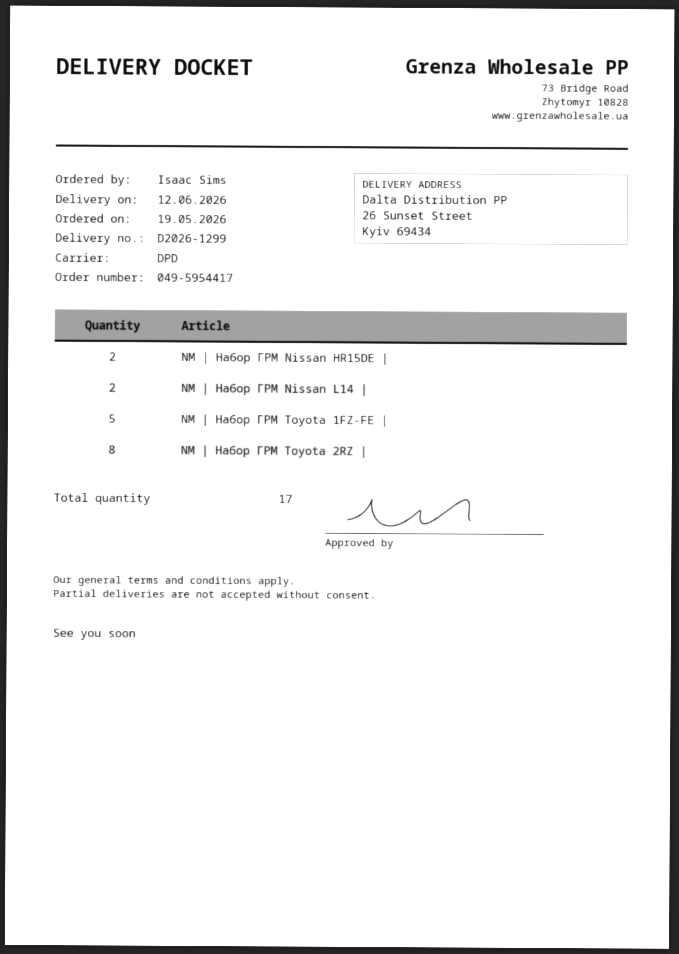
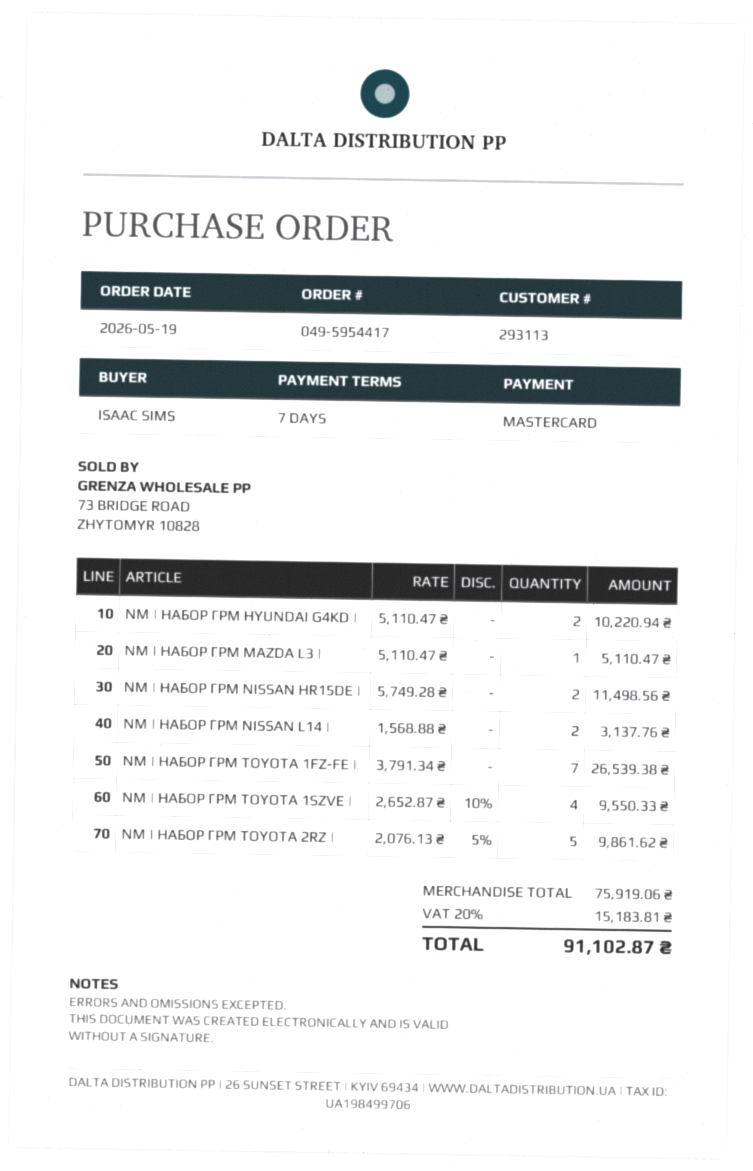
NM | Набор ГРМ Toyota 1FZ-FE |: 5 -> 7
NM | Набор ГРМ Toyota 2RZ |: 8 -> 5
NM | НАБОР ГРМ HYUNDAI G4KD |: none -> 2
NM | НАБОР ГРМ MAZDA L3 |: none -> 1
NM | НАБОР ГРМ TOYOTA 1SZVE |: none -> 4

